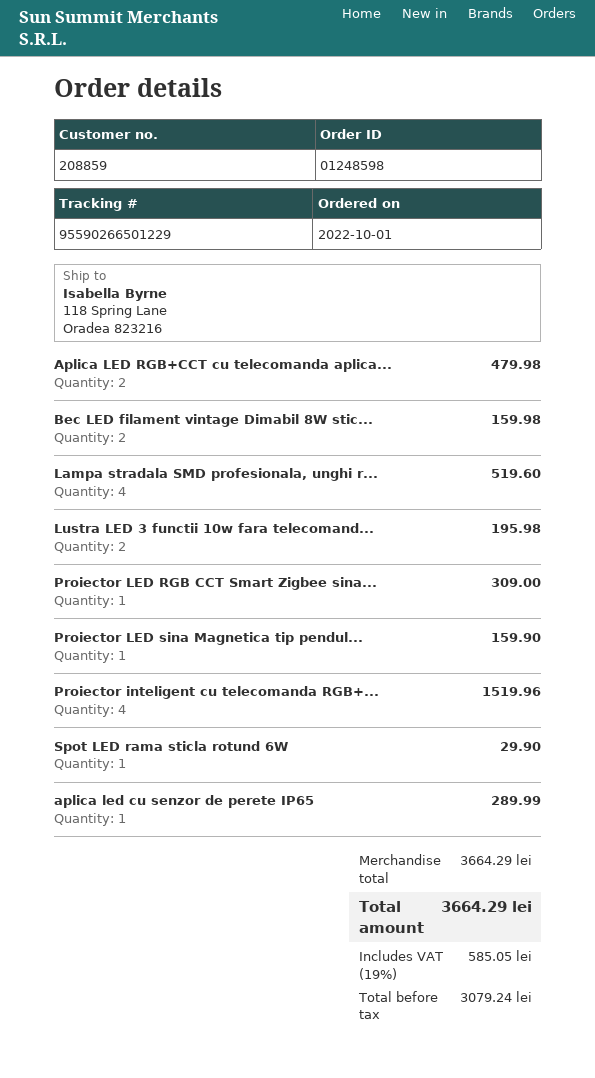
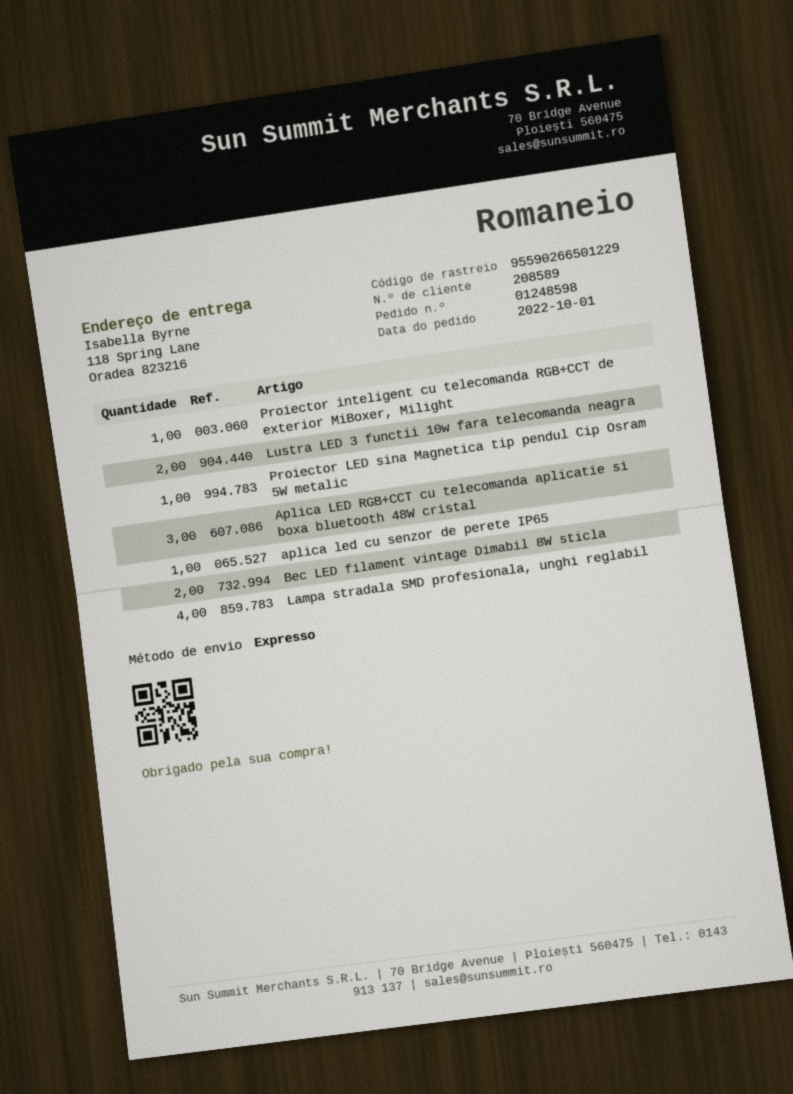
customer number: 208859 -> 208589
Aplica LED RGB+CCT cu telecomanda aplica...: 2 -> 3
Proiector LED RGB CCT Smart Zigbee sina...: 1 -> none
Proiector inteligent cu telecomanda RGB+...: 4 -> 1
Spot LED rama sticla rotund 6W: 1 -> none

